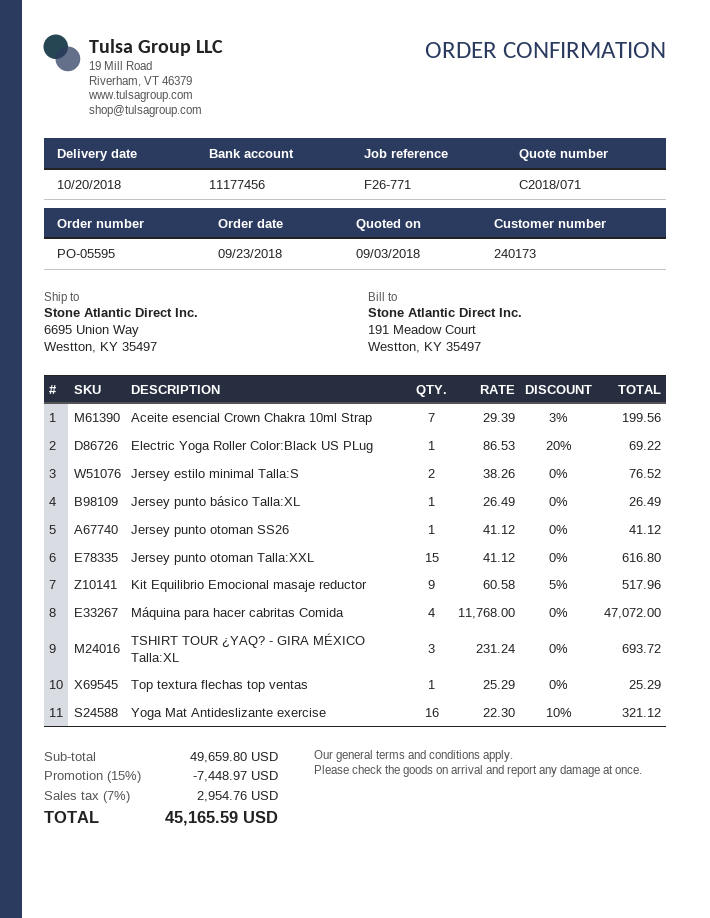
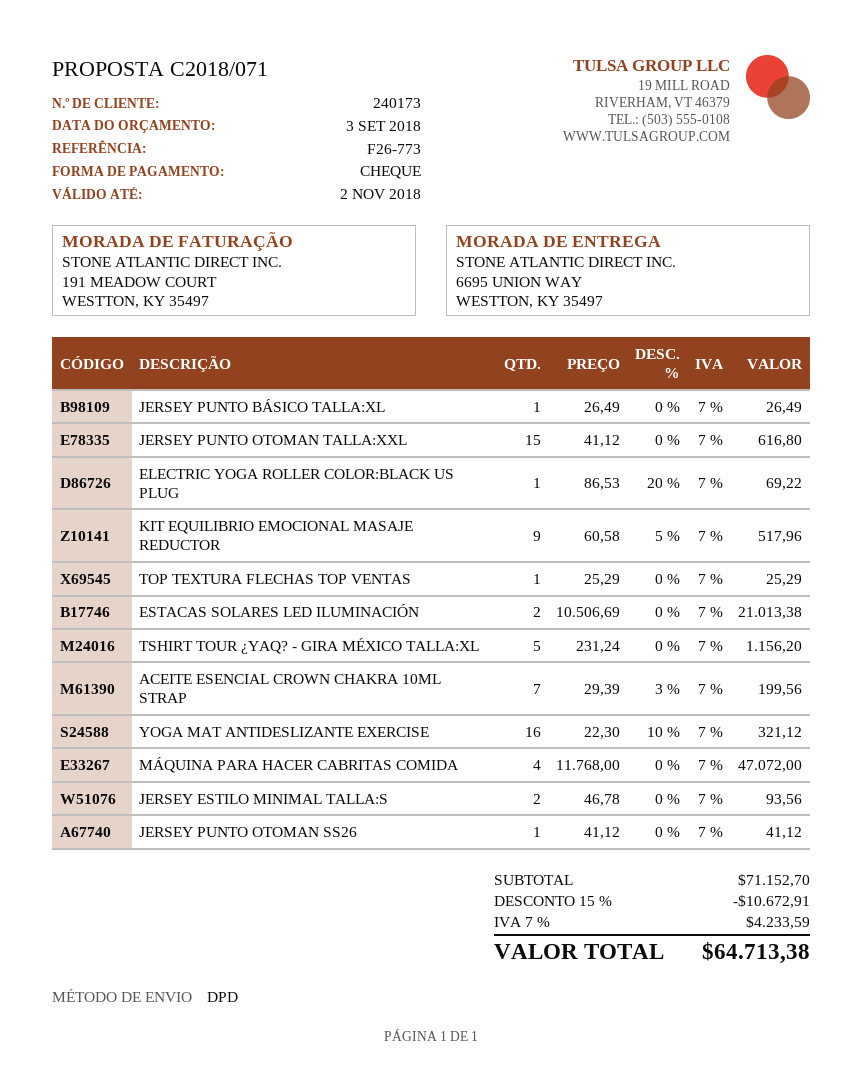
reference: F26-771 -> F26-773
Jersey estilo minimal Talla:S: 2 x 38.26 = 76.52 -> 2 x 46.78 = 93.56
TSHIRT TOUR ¿YAQ? - GIRA MÉXICO Talla:XL: 3 x 231.24 = 693.72 -> 5 x 231.24 = 1156.20
ESTACAS SOLARES LED ILUMINACIÓN: none -> 2 x 10506.69 = 21013.38
subtotal: 49659.80 -> 71152.70
discount: 15% = 7448.97 -> 15% = 10672.91
tax: 7% = 2954.76 -> 7% = 4233.59
total: 45165.59 -> 64713.38

